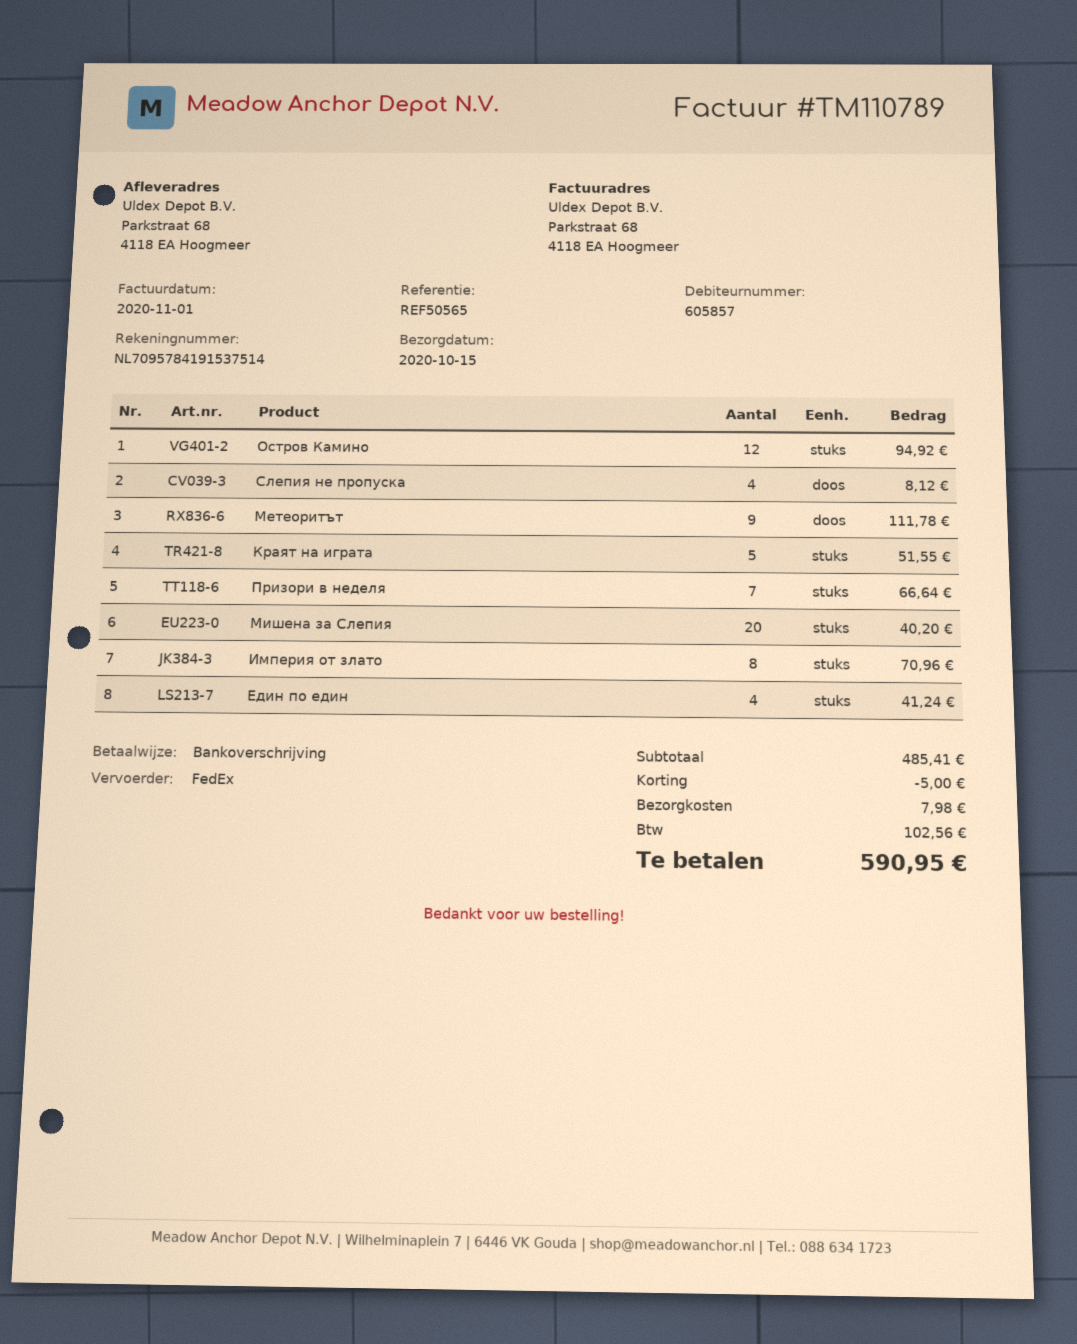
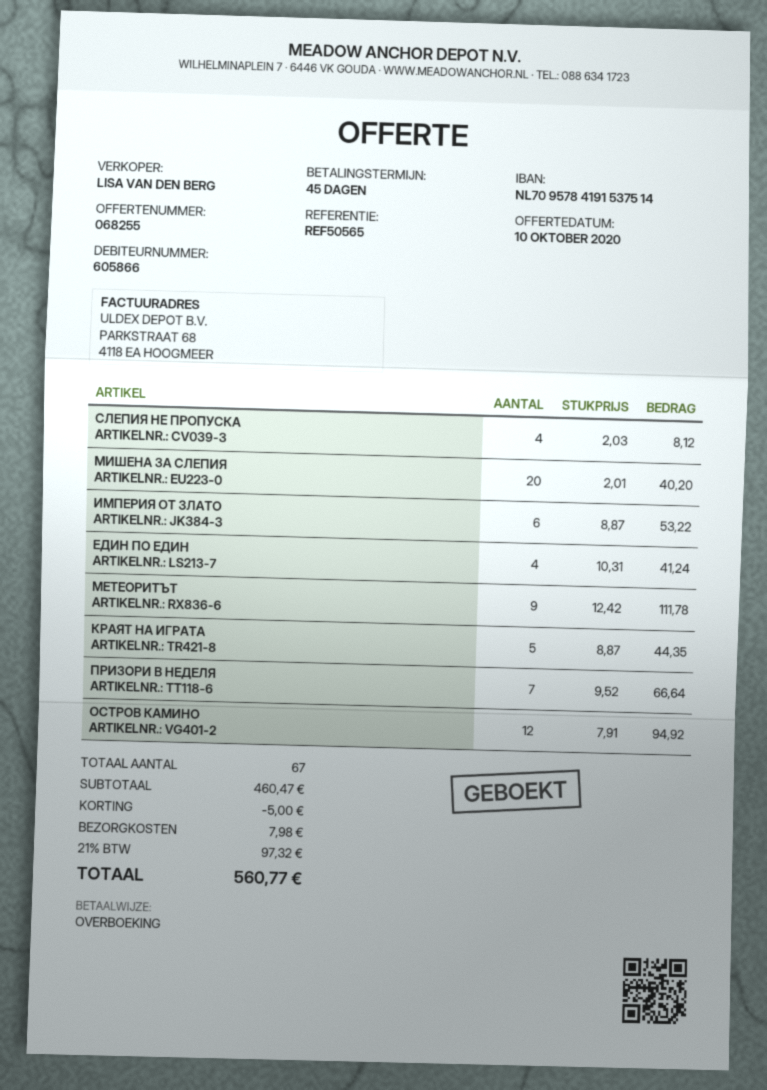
customer number: 605857 -> 605866
Краят на играта: 5 for 51.55 -> 5 for 44.35
Империя от злато: 8 for 70.96 -> 6 for 53.22
subtotal: 485.41 -> 460.47
tax: 102.56 -> 97.32
total: 590.95 -> 560.77

